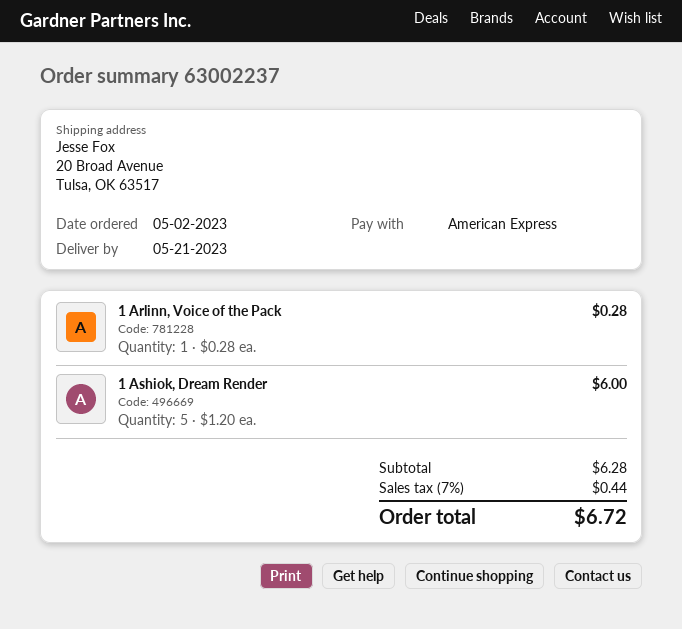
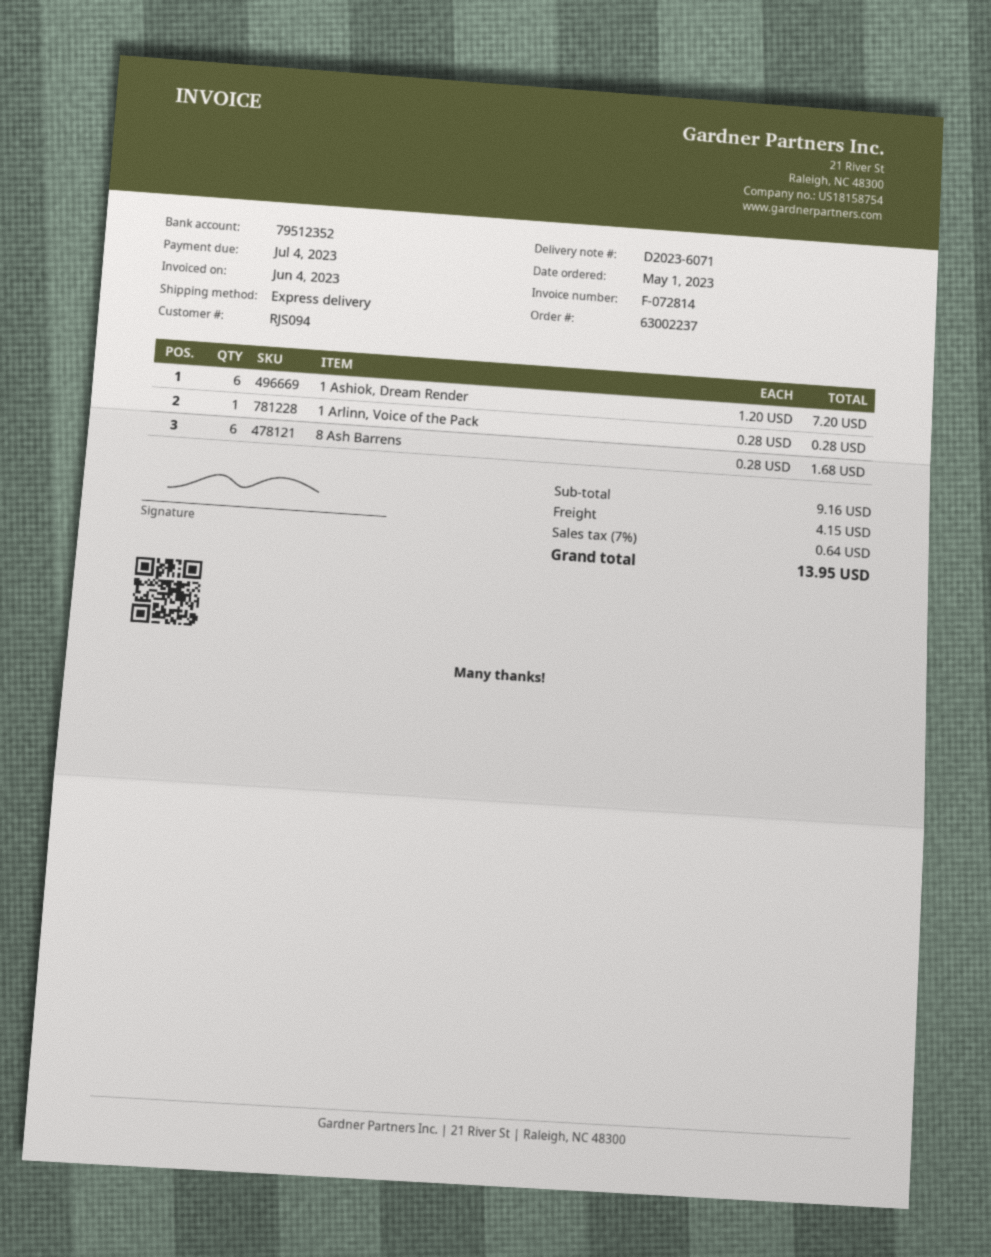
order date: 2023-05-02 -> 2023-05-01
1 Ashiok, Dream Render: 5 x 1.20 = 6.00 -> 6 x 1.20 = 7.20
8 Ash Barrens: none -> 6 x 0.28 = 1.68
subtotal: 6.28 -> 9.16
shipping: none -> 4.15
tax: 7% = 0.44 -> 7% = 0.64
total: 6.72 -> 13.95

